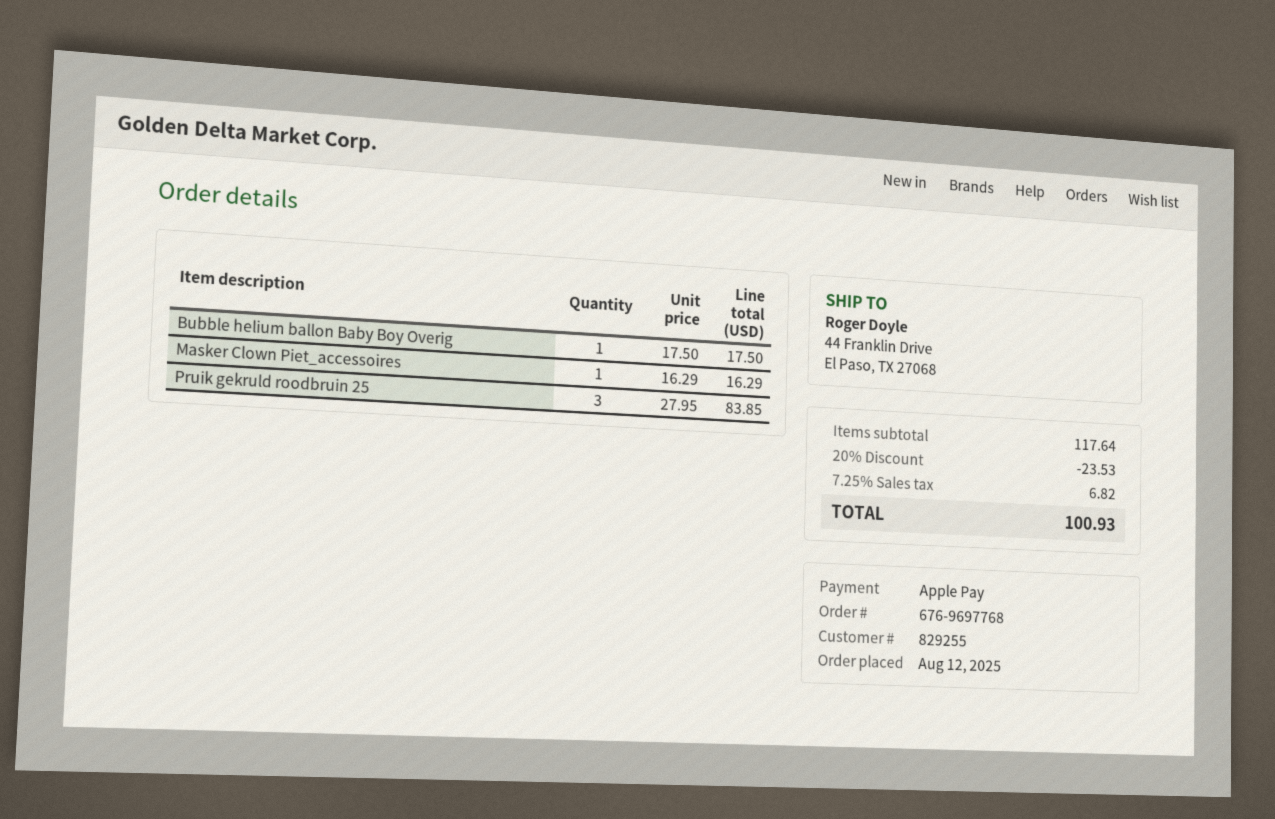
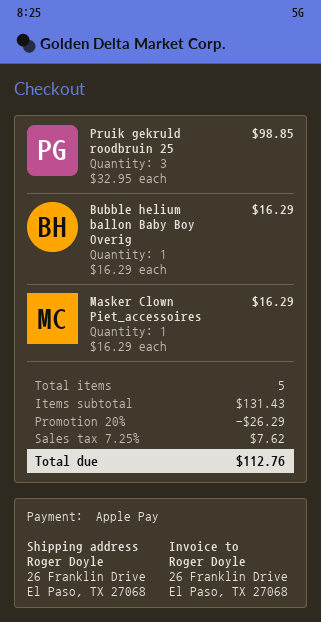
ship to: 44 Franklin Drive, El Paso, TX 27068 -> 26 Franklin Drive, El Paso, TX 27068
Bubble helium ballon Baby Boy Overig: 1 x 17.50 = 17.50 -> 1 x 16.29 = 16.29
Pruik gekruld roodbruin 25: 3 x 27.95 = 83.85 -> 3 x 32.95 = 98.85
subtotal: 117.64 -> 131.43
discount: 20% = 23.53 -> 20% = 26.29
tax: 7.25% = 6.82 -> 7.25% = 7.62
total: 100.93 -> 112.76

